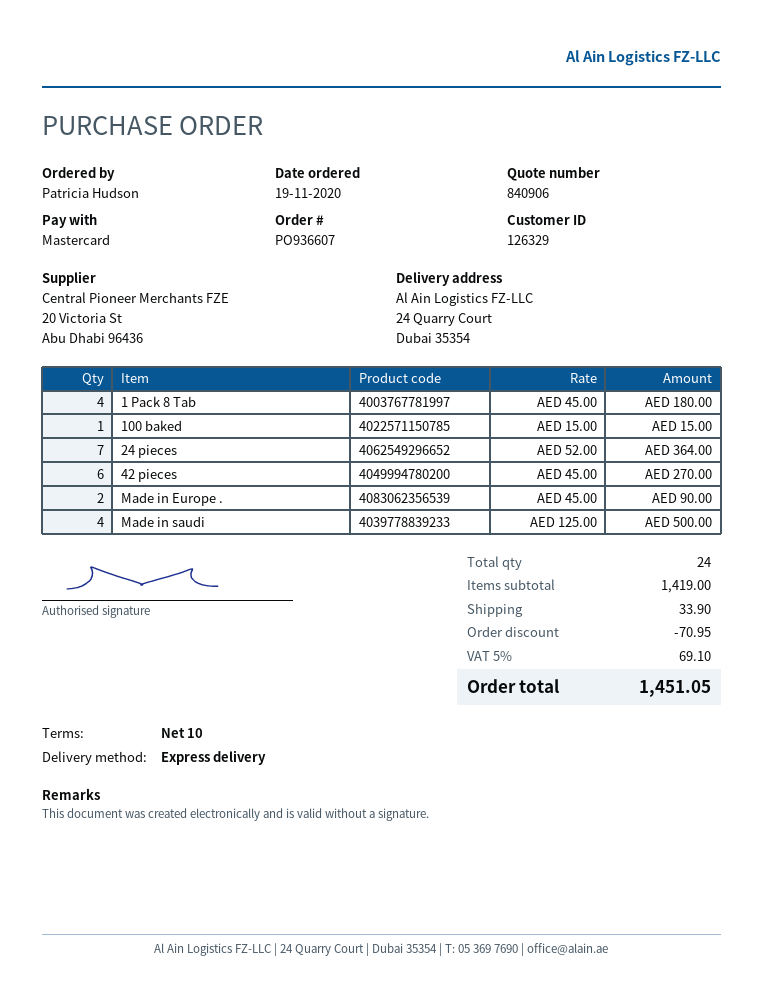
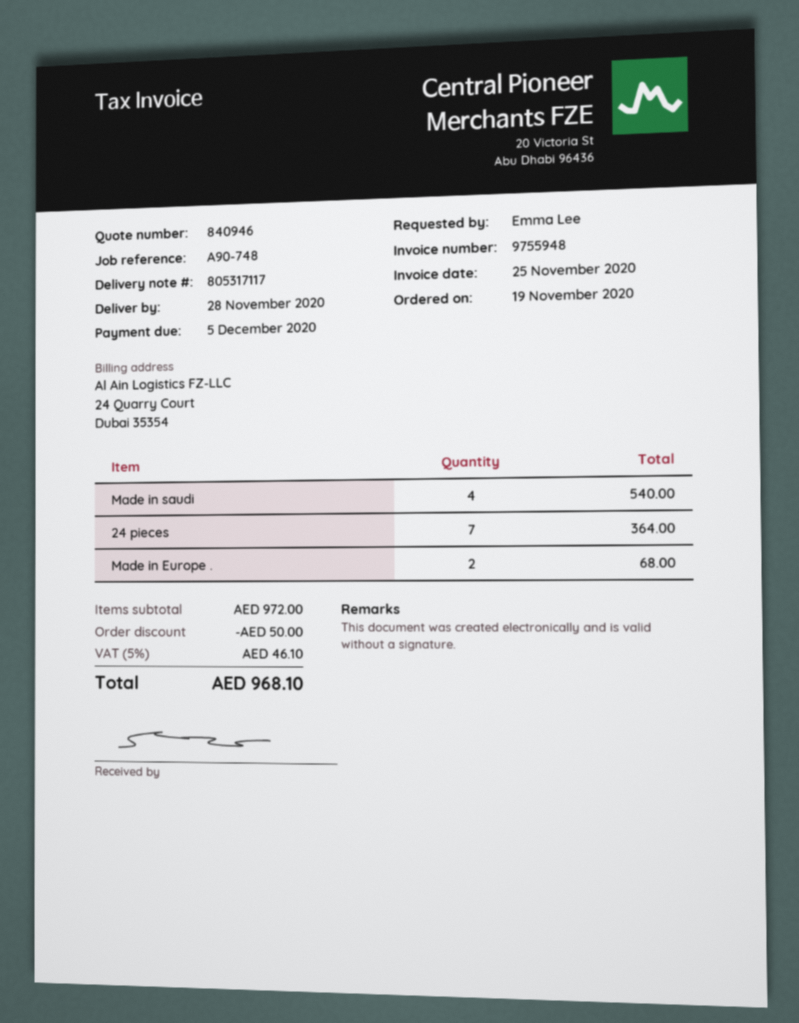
quote number: 840906 -> 840946
ordered by: Patricia Hudson -> Emma Lee
1 Pack 8 Tab: 4 for 180.00 -> none
100 baked: 1 for 15.00 -> none
42 pieces: 6 for 270.00 -> none
Made in Europe .: 2 for 90.00 -> 2 for 68.00
Made in saudi: 4 for 500.00 -> 4 for 540.00
subtotal: 1419.00 -> 972.00
discount: 70.95 -> 50.00
shipping: 33.90 -> none
tax: 5% = 69.10 -> 5% = 46.10
total: 1451.05 -> 968.10

